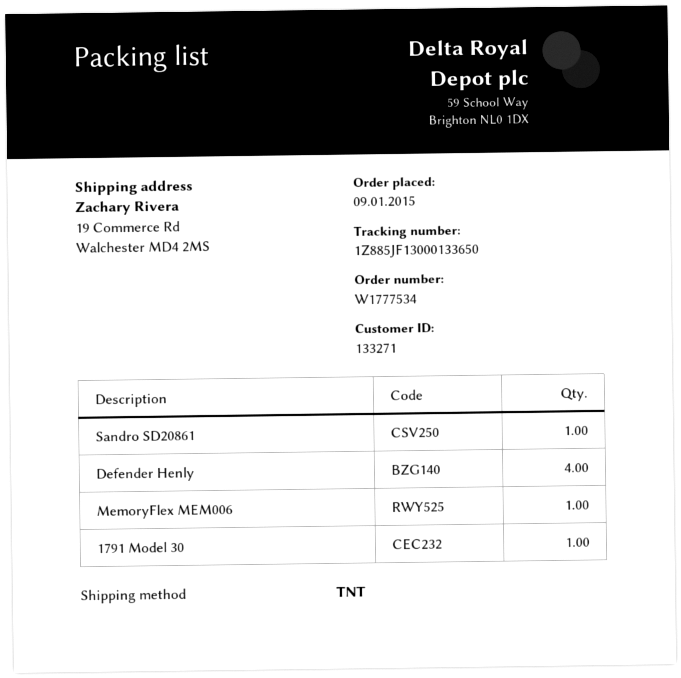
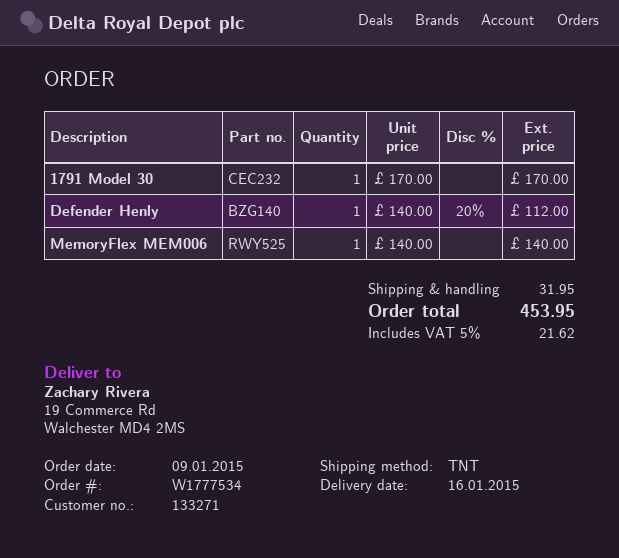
Sandro SD20861: 1 -> none
Defender Henly: 4 -> 1

